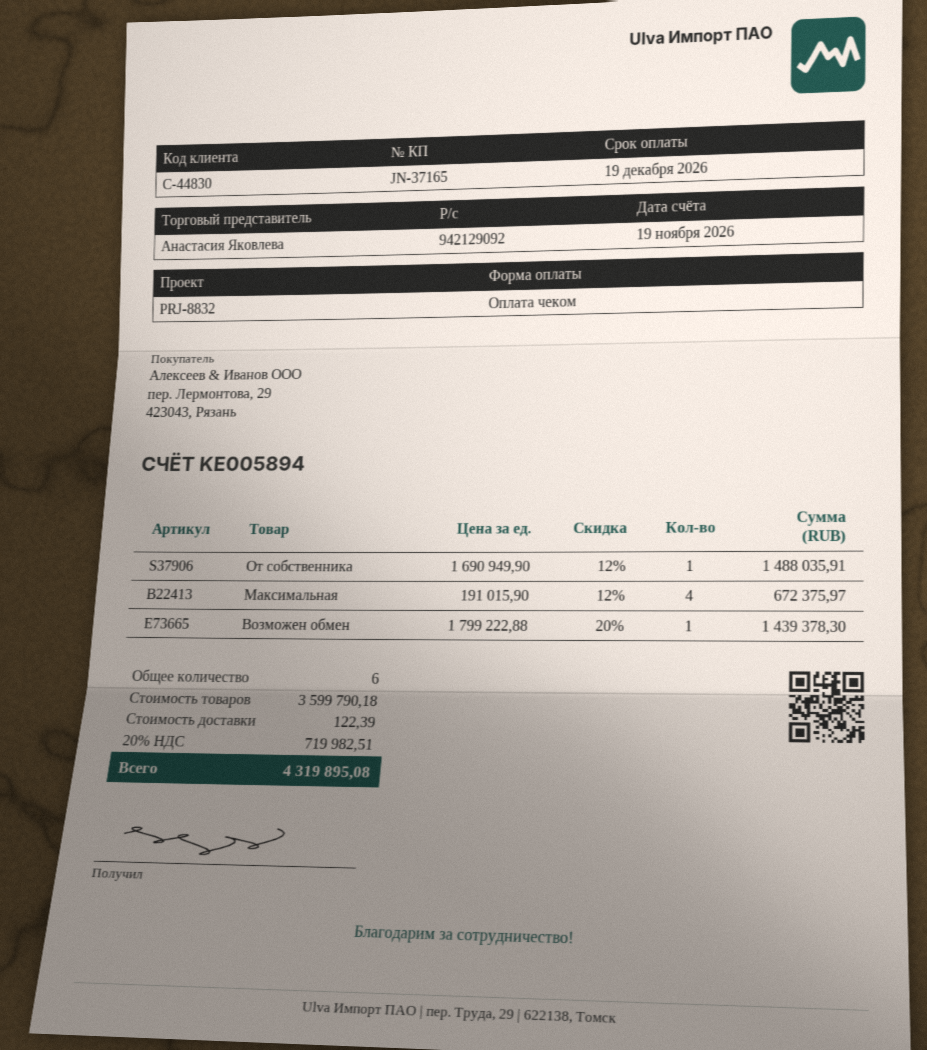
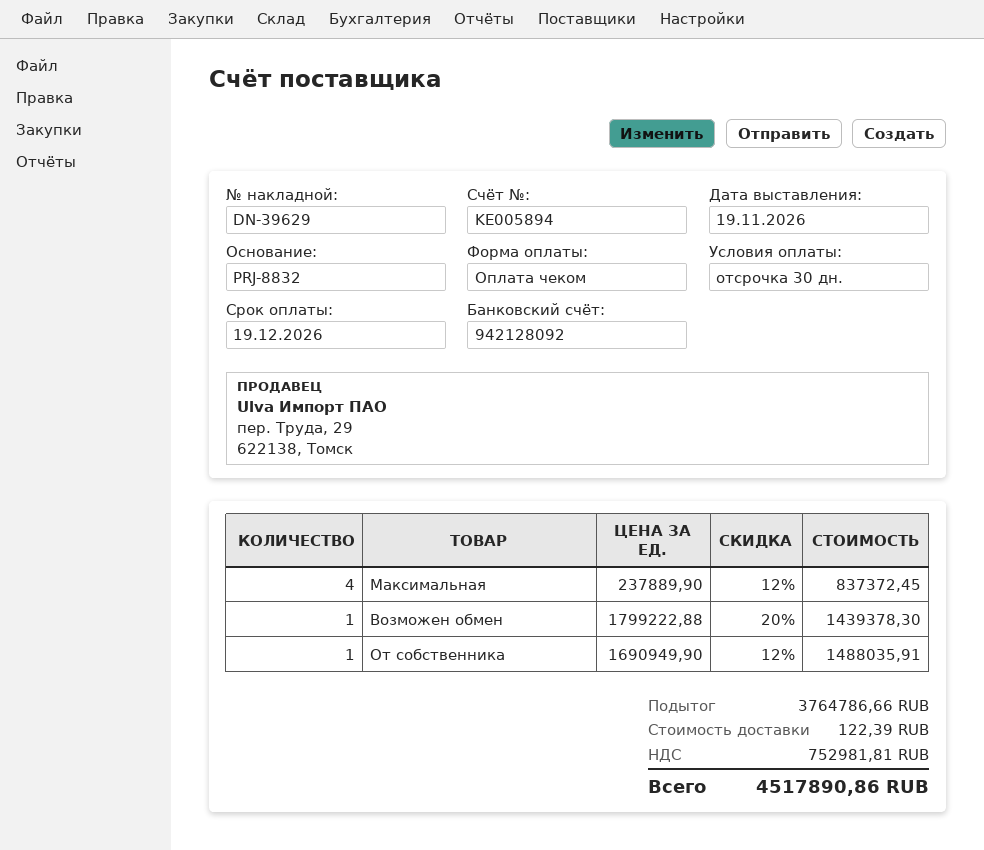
bank account: 942129092 -> 942128092
Максимальная: 4 x 191015.90 - 12% = 672375.97 -> 4 x 237889.90 - 12% = 837372.45
subtotal: 3599790.18 -> 3764786.66
tax: 719982.51 -> 752981.81
total: 4319895.08 -> 4517890.86

